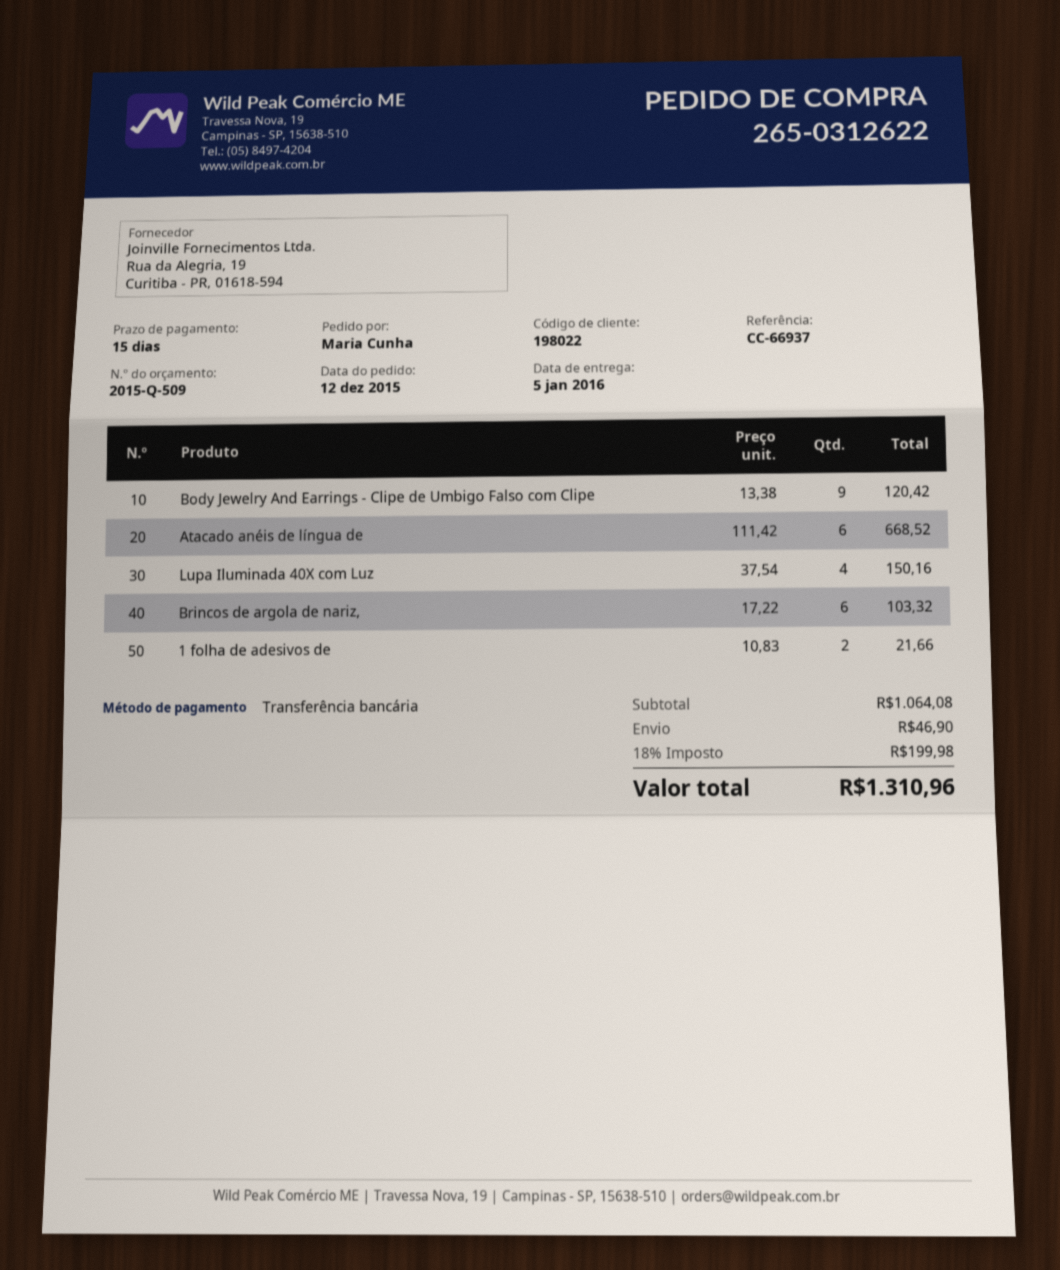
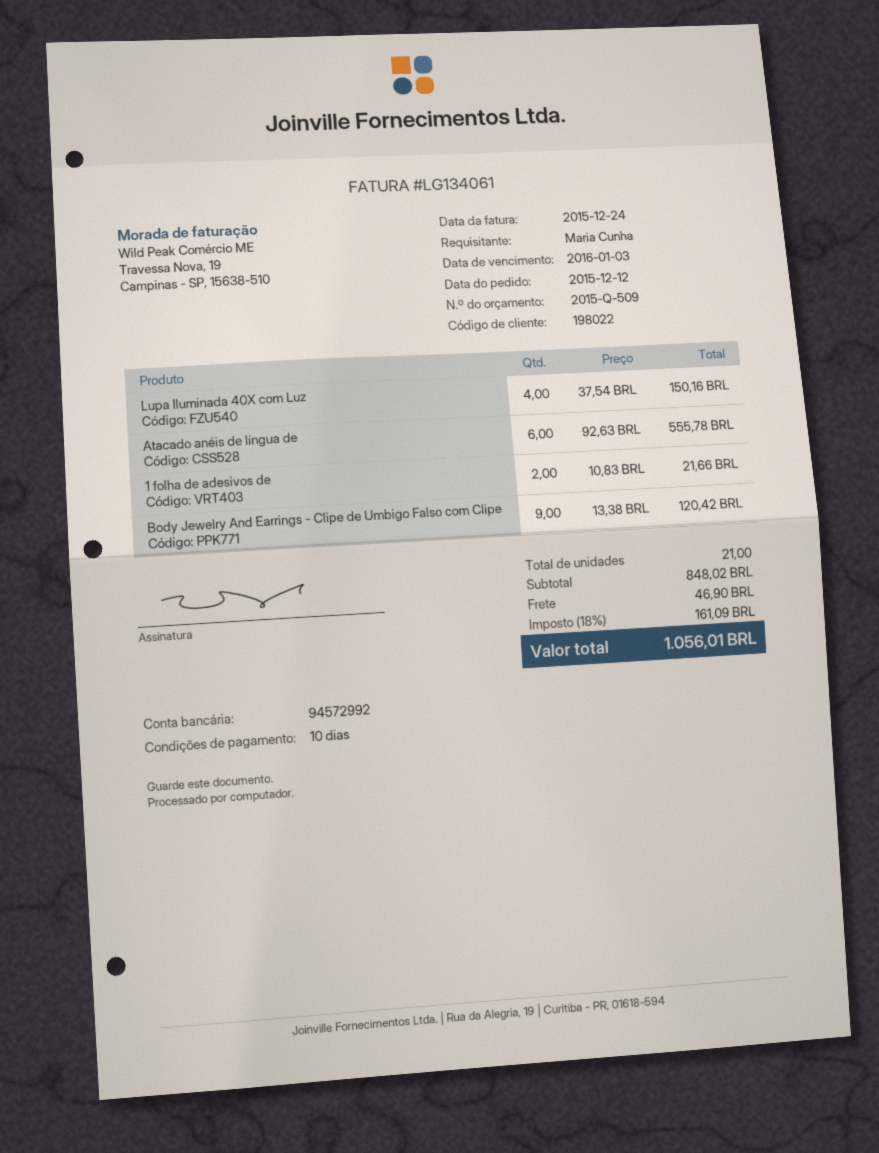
payment terms: 15 days -> 10 days
Atacado anéis de língua de: 6 x 111.42 = 668.52 -> 6 x 92.63 = 555.78
Brincos de argola de nariz,: 6 x 17.22 = 103.32 -> none
subtotal: 1064.08 -> 848.02
tax: 18% = 199.98 -> 18% = 161.09
total: 1310.96 -> 1056.01

